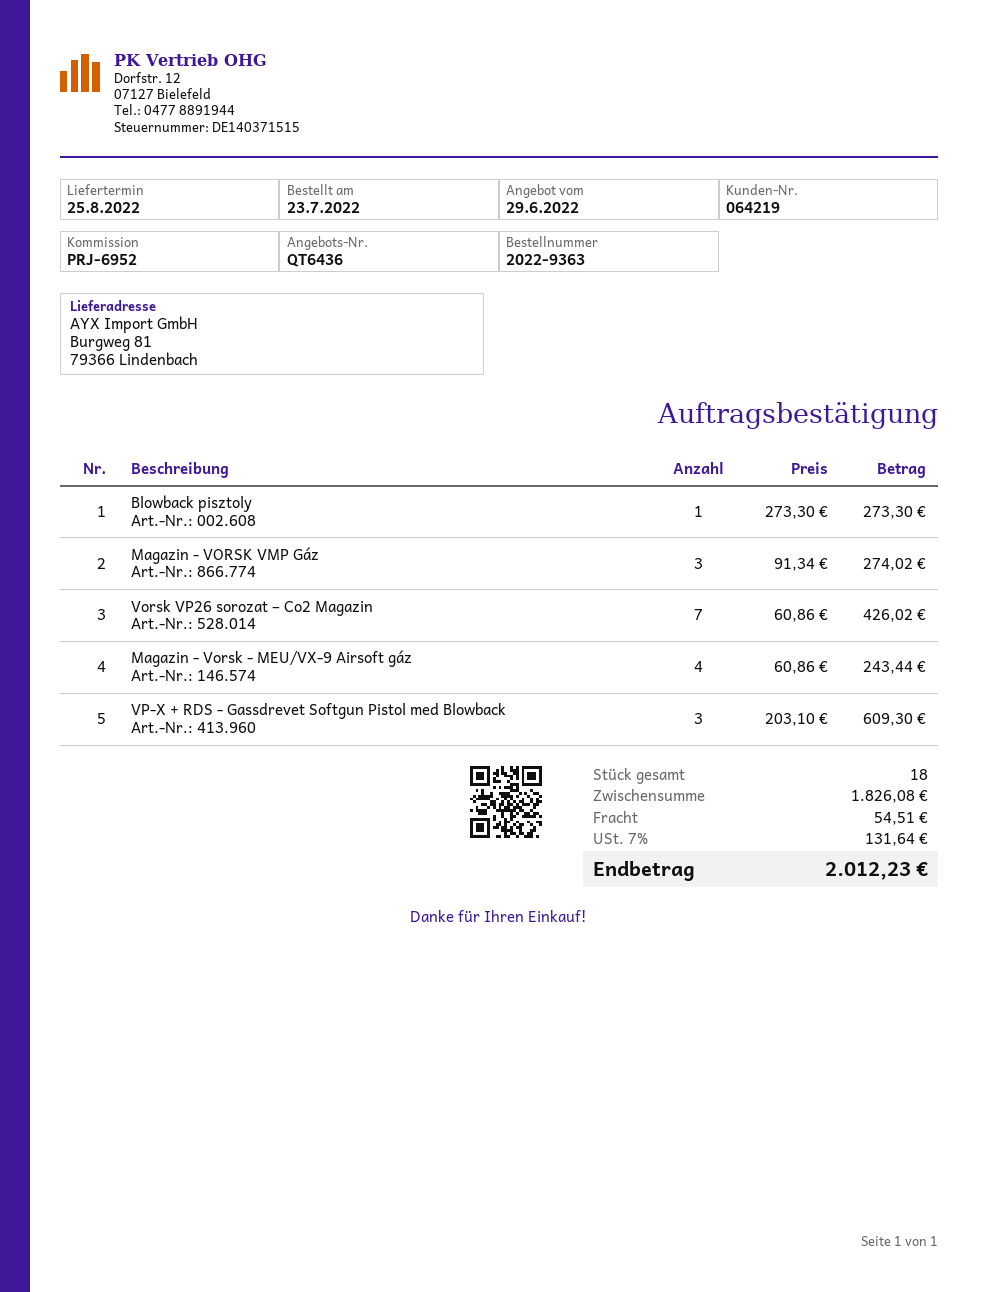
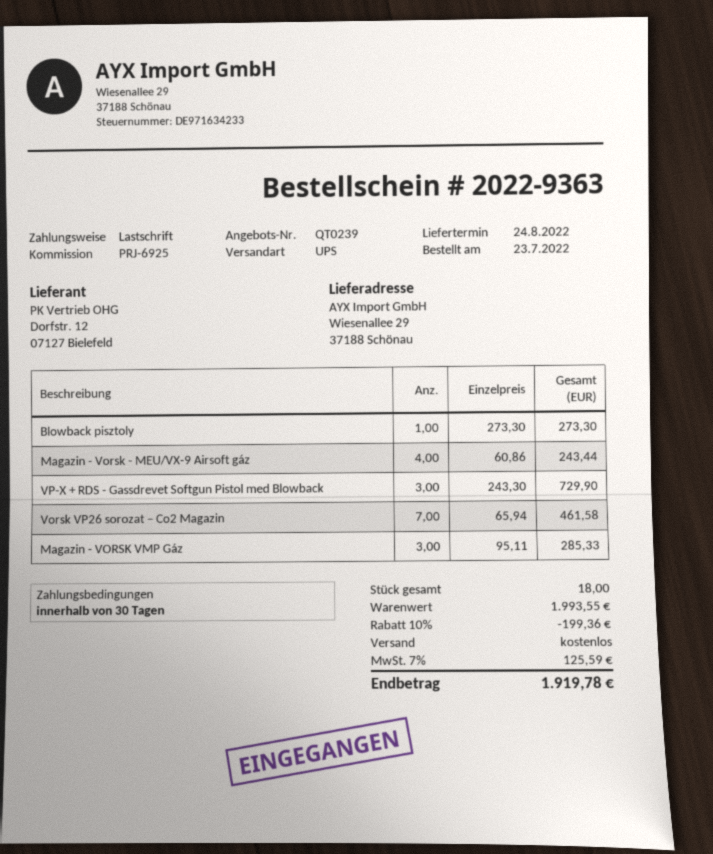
quote number: QT6436 -> QT0239
delivery date: 2022-08-25 -> 2022-08-24
reference: PRJ-6952 -> PRJ-6925
ship to: Burgweg 81, 79366 Lindenbach -> Wiesenallee 29, 37188 Schönau
Magazin - VORSK VMP Gáz: 3 x 91.34 = 274.02 -> 3 x 95.11 = 285.33
Vorsk VP26 sorozat – Co2 Magazin: 7 x 60.86 = 426.02 -> 7 x 65.94 = 461.58
VP-X + RDS - Gassdrevet Softgun Pistol med Blowback: 3 x 203.10 = 609.30 -> 3 x 243.30 = 729.90
subtotal: 1826.08 -> 1993.55
discount: none -> 10% = 199.36
shipping: 54.51 -> 0.00
tax: 7% = 131.64 -> 7% = 125.59
total: 2012.23 -> 1919.78

